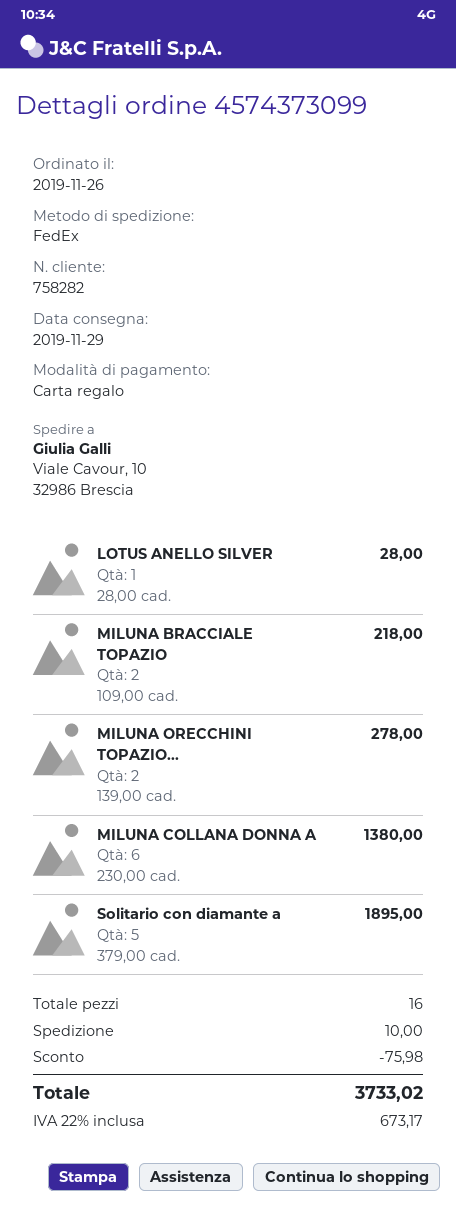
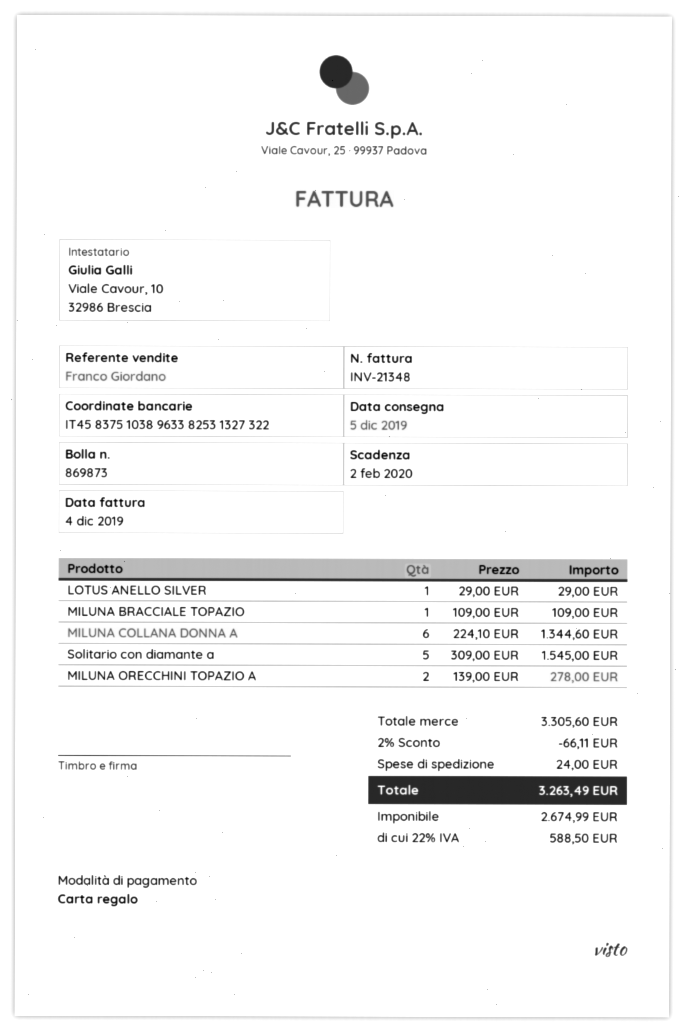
delivery date: 2019-11-29 -> 2019-12-05
LOTUS ANELLO SILVER: 1 x 28.00 = 28.00 -> 1 x 29.00 = 29.00
MILUNA BRACCIALE TOPAZIO: 2 x 109.00 = 218.00 -> 1 x 109.00 = 109.00
MILUNA COLLANA DONNA A: 6 x 230.00 = 1380.00 -> 6 x 224.10 = 1344.60
Solitario con diamante a: 5 x 379.00 = 1895.00 -> 5 x 309.00 = 1545.00
discount: 75.98 -> 66.11
shipping: 10.00 -> 24.00
tax: 22% = 673.17 -> 22% = 588.50
total: 3733.02 -> 3263.49

